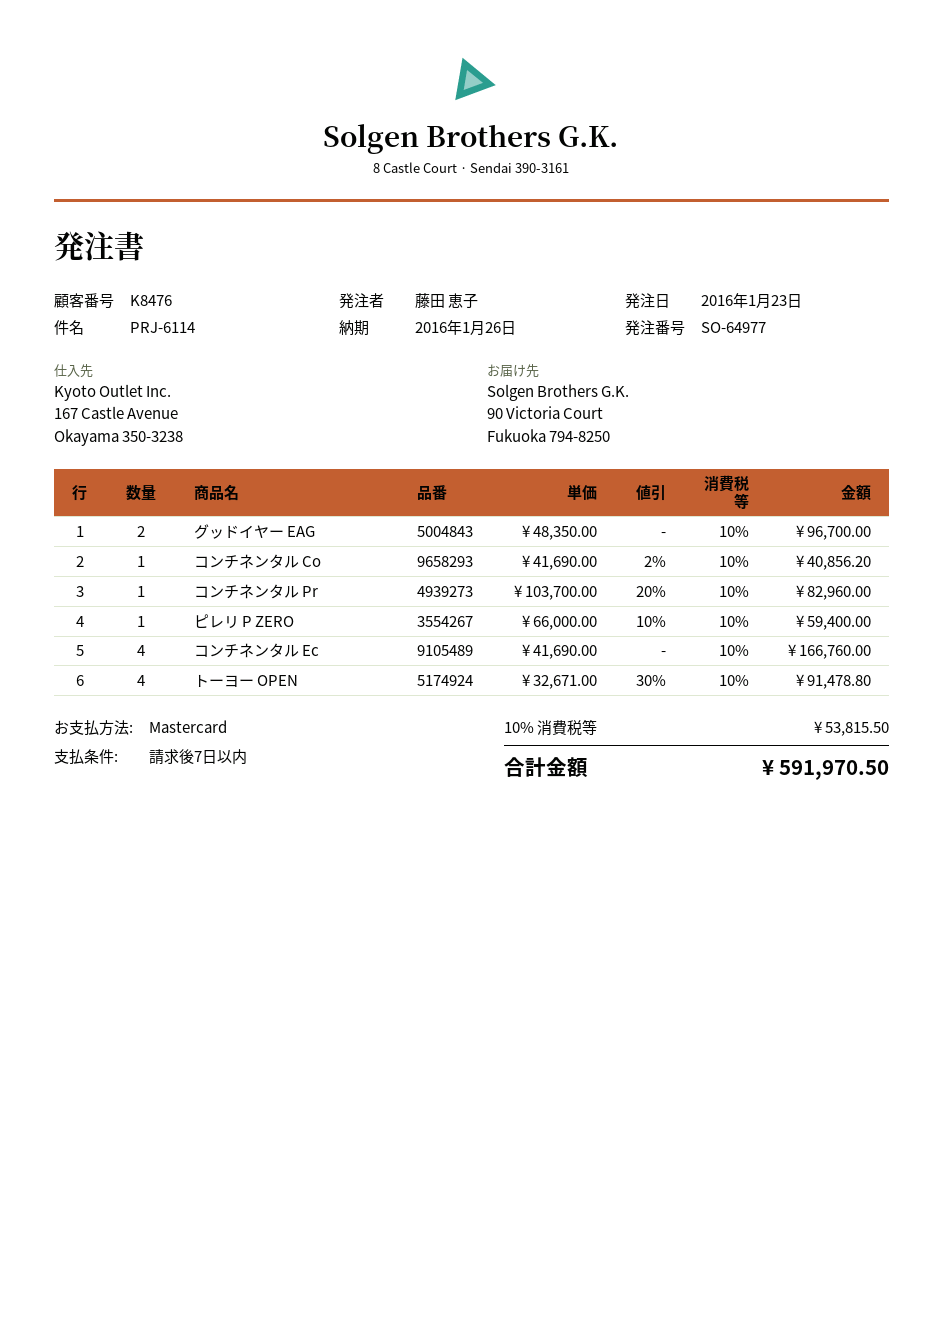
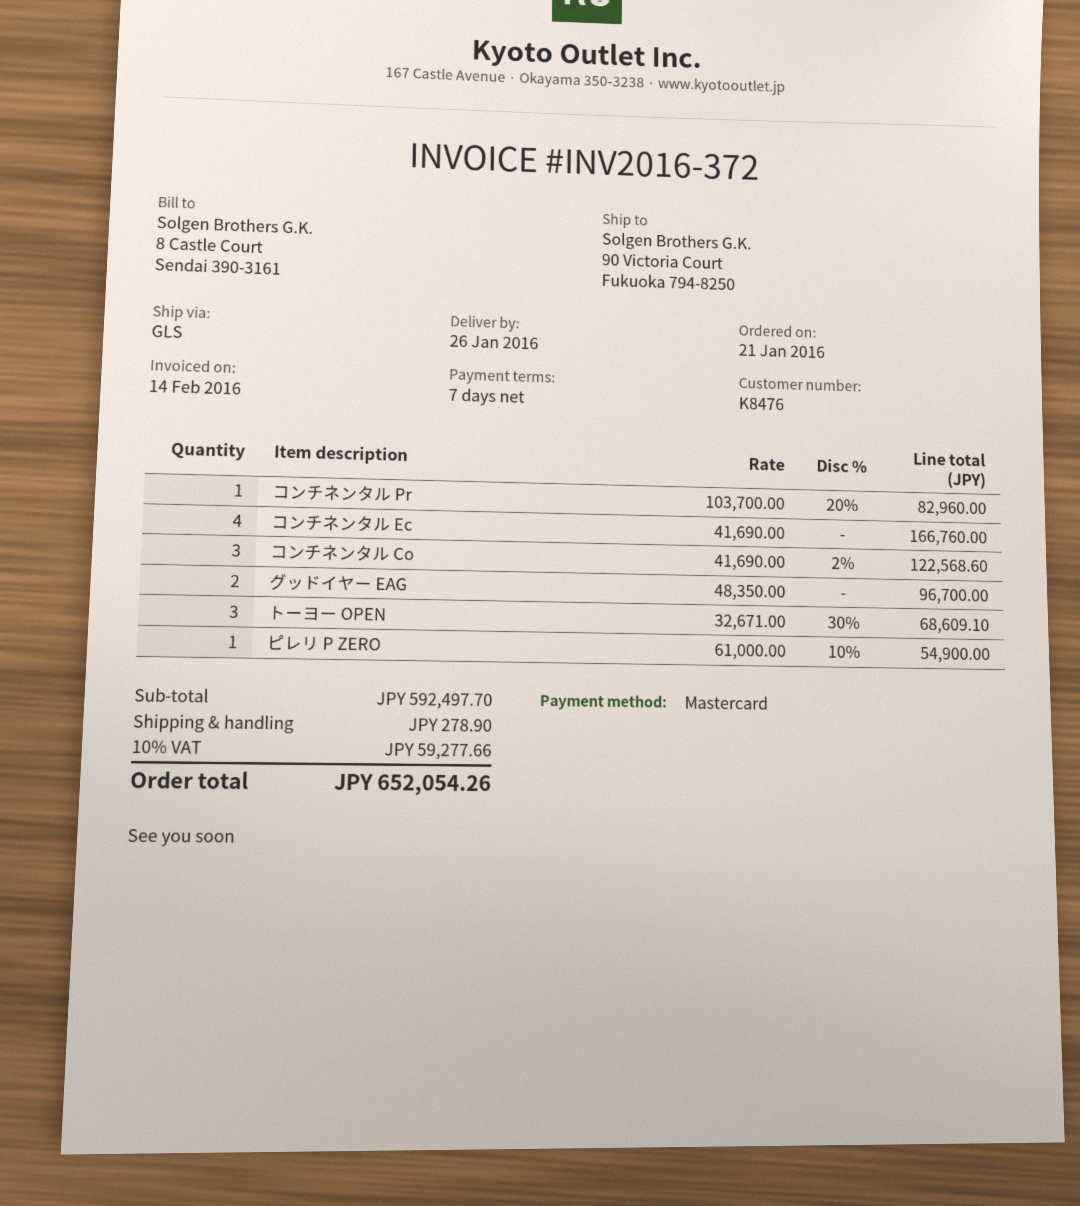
order date: 2016-01-23 -> 2016-01-21
コンチネンタル Co: 1 x 41690.00 - 2% = 40856.20 -> 3 x 41690.00 - 2% = 122568.60
ピレリ P ZERO: 1 x 66000.00 - 10% = 59400.00 -> 1 x 61000.00 - 10% = 54900.00
トーヨー OPEN: 4 x 32671.00 - 30% = 91478.80 -> 3 x 32671.00 - 30% = 68609.10
shipping: none -> 278.90
tax: 10% = 53815.50 -> 10% = 59277.66
total: 591970.50 -> 652054.26

